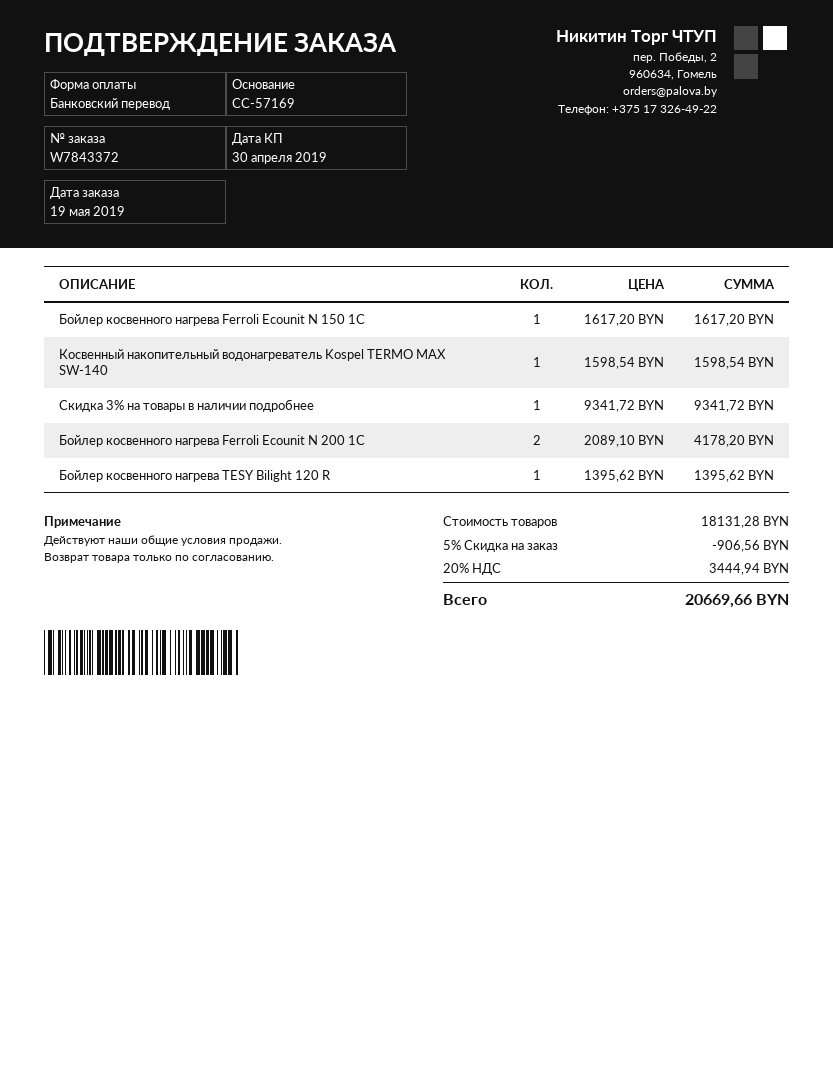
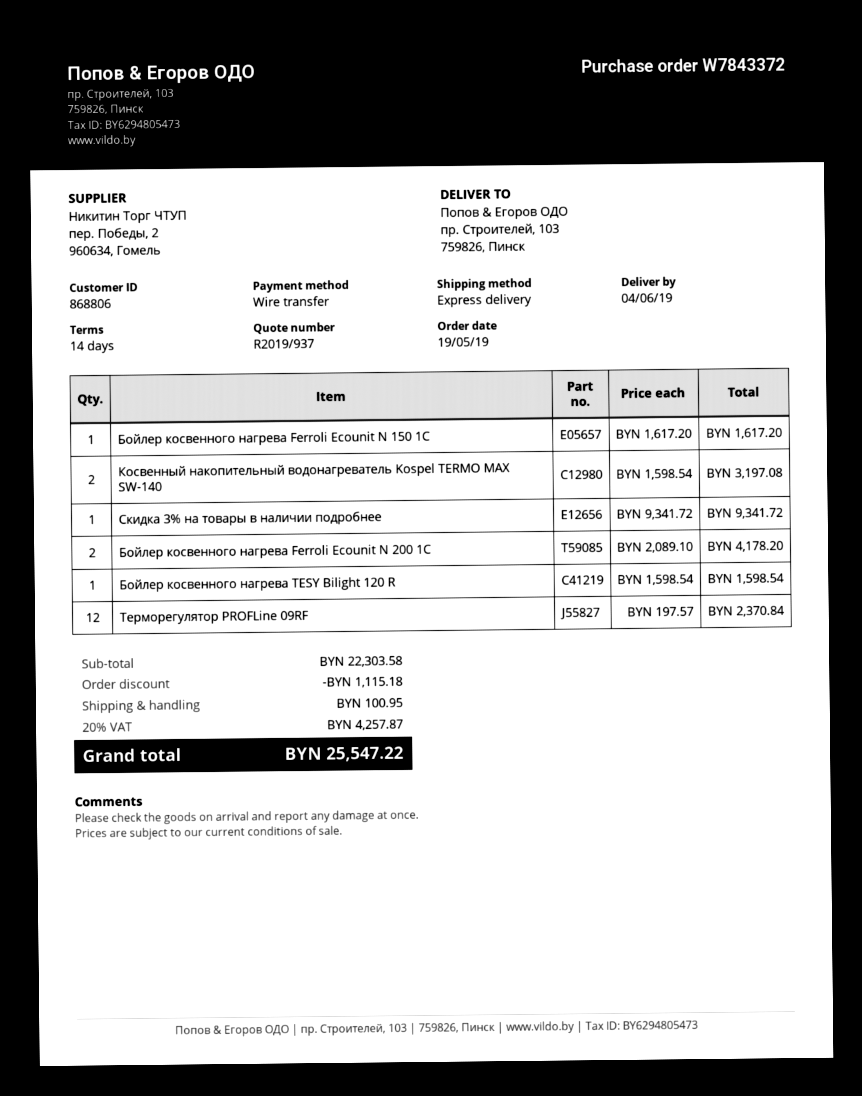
Косвенный накопительный водонагреватель Kospel TERMO MAX SW-140: 1 x 1598.54 = 1598.54 -> 2 x 1598.54 = 3197.08
Бойлер косвенного нагрева TESY Bilight 120 R: 1 x 1395.62 = 1395.62 -> 1 x 1598.54 = 1598.54
Терморегулятор PROFLine 09RF: none -> 12 x 197.57 = 2370.84
subtotal: 18131.28 -> 22303.58
discount: 906.56 -> 1115.18
shipping: none -> 100.95
tax: 20% = 3444.94 -> 20% = 4257.87
total: 20669.66 -> 25547.22

